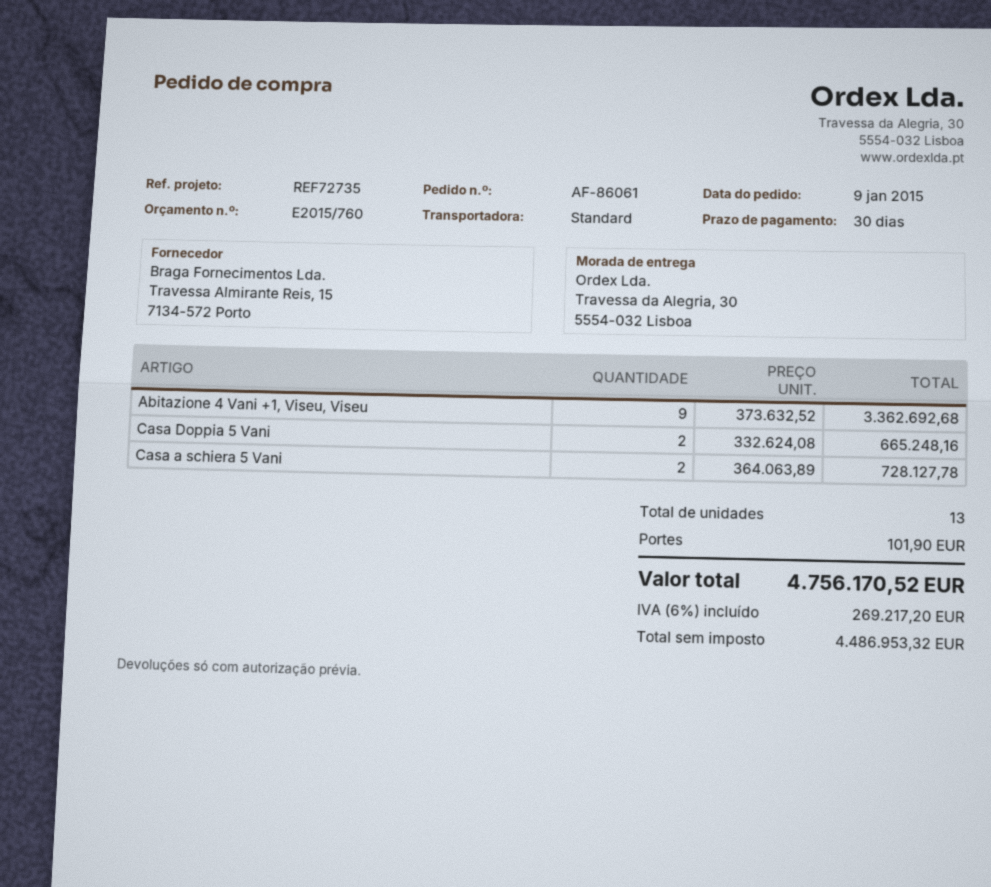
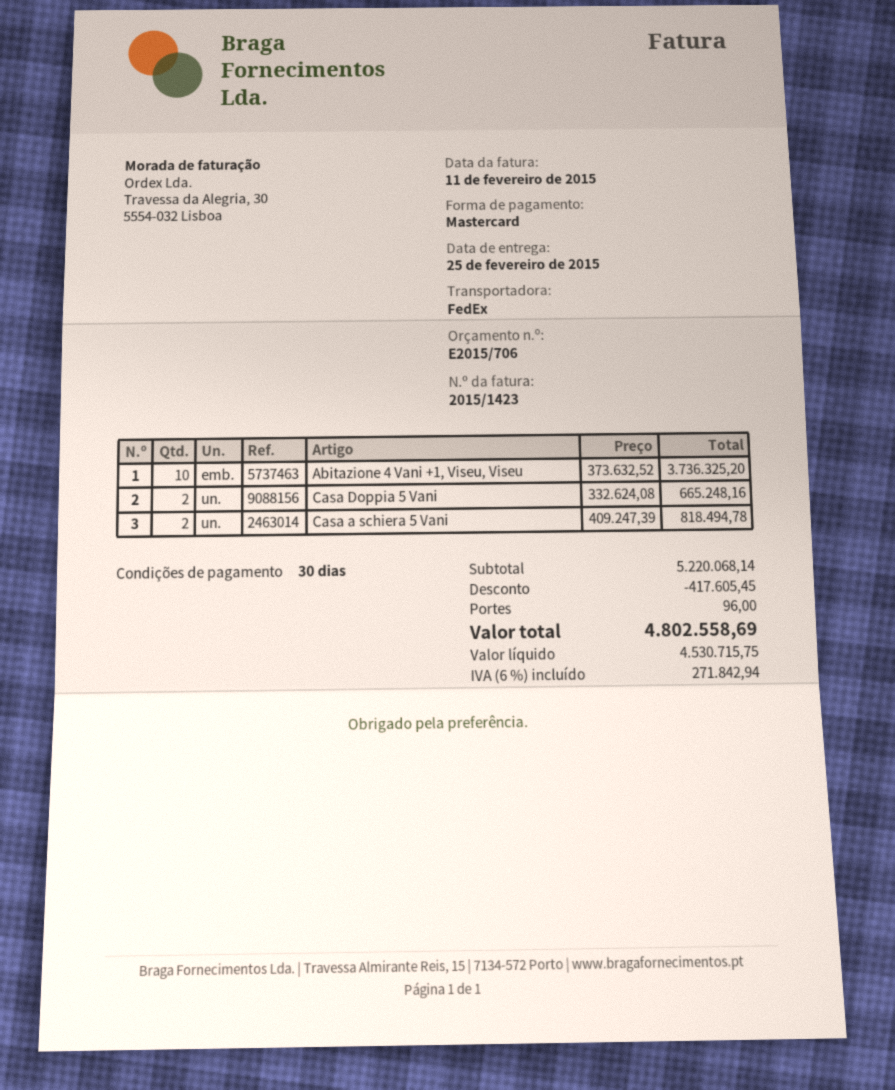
quote number: E2015/760 -> E2015/706
shipping method: standard -> FedEx
Abitazione 4 Vani +1, Viseu, Viseu: 9 x 373632.52 = 3362692.68 -> 10 x 373632.52 = 3736325.20
Casa a schiera 5 Vani: 2 x 364063.89 = 728127.78 -> 2 x 409247.39 = 818494.78
discount: none -> 417605.45
shipping: 101.90 -> 96.00
net: 4486953.32 -> 4530715.75
tax: 6% = 269217.20 -> 6% = 271842.94
total: 4756170.52 -> 4802558.69

